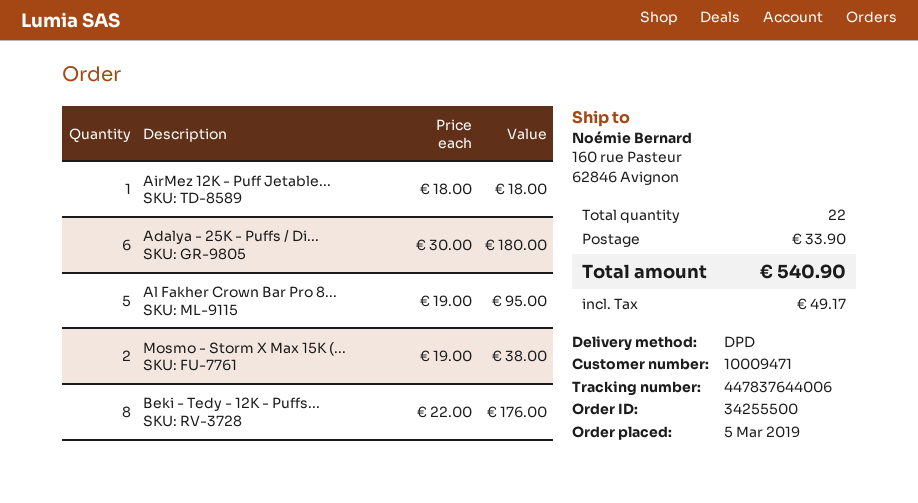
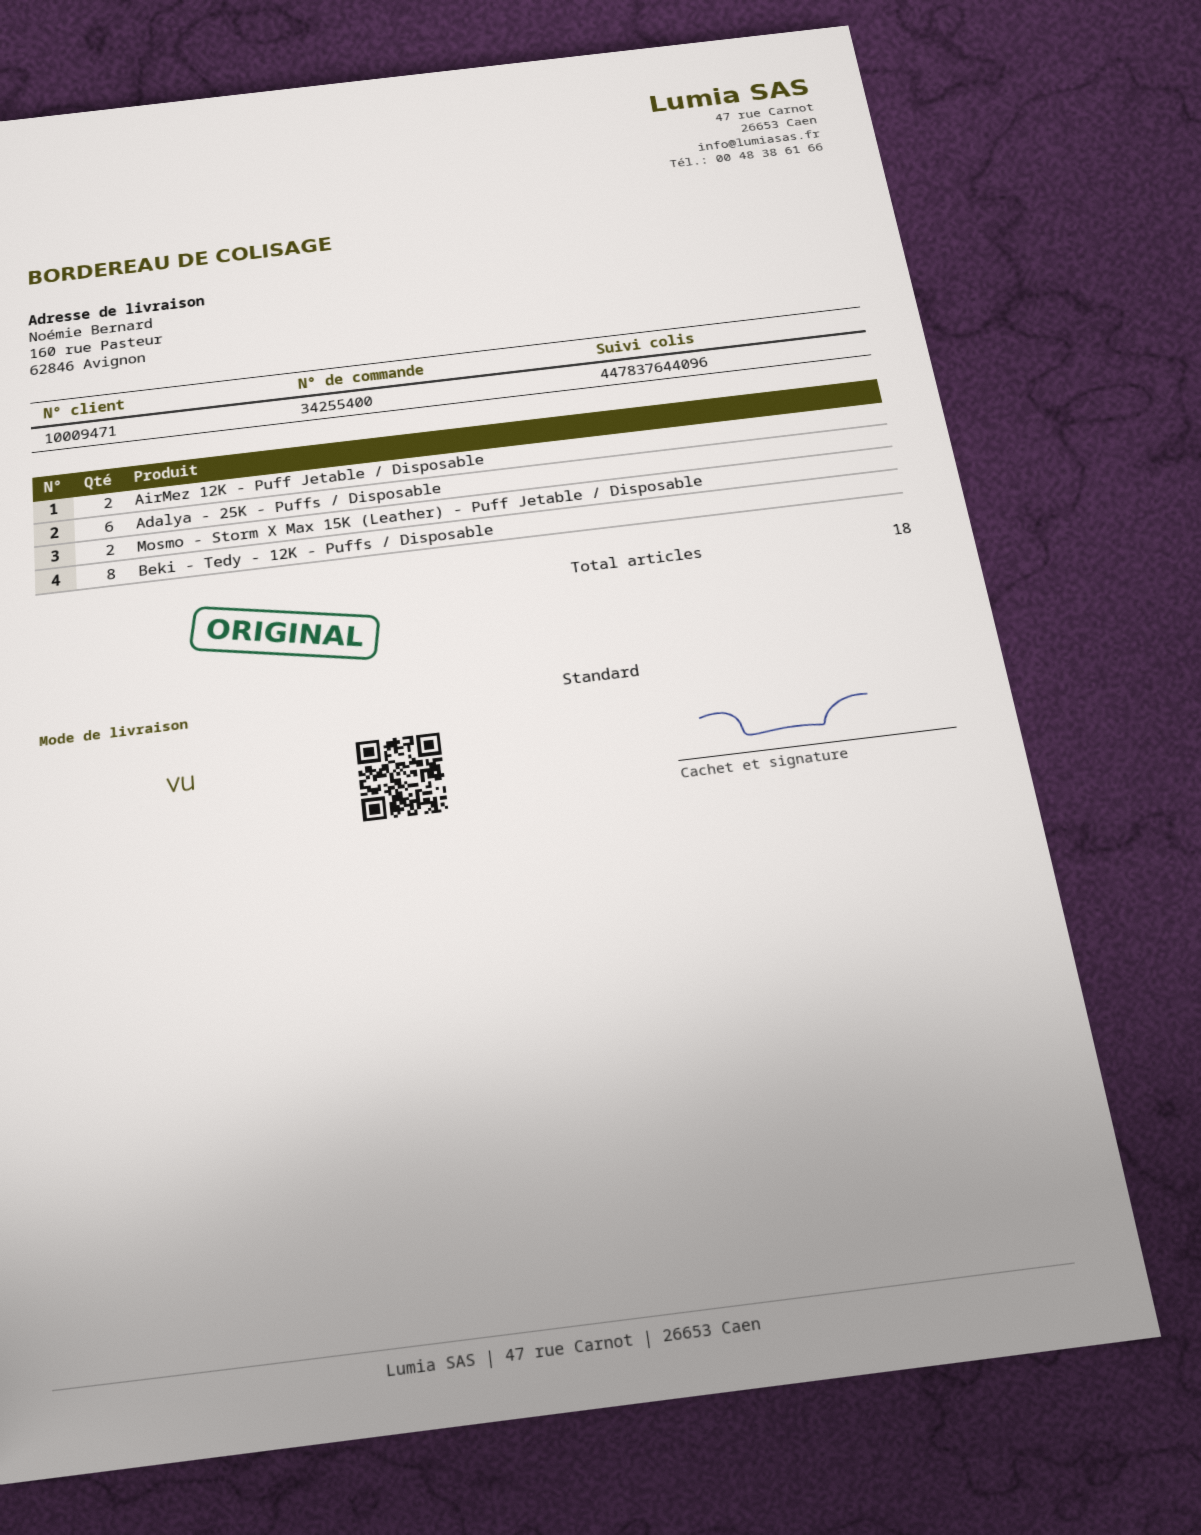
order number: 34255500 -> 34255400
shipping method: DPD -> standard
tracking number: 447837644006 -> 447837644096
AirMez 12K - Puff Jetable...: 1 -> 2
Al Fakher Crown Bar Pro 8...: 5 -> none
total quantity: 22 -> 18

